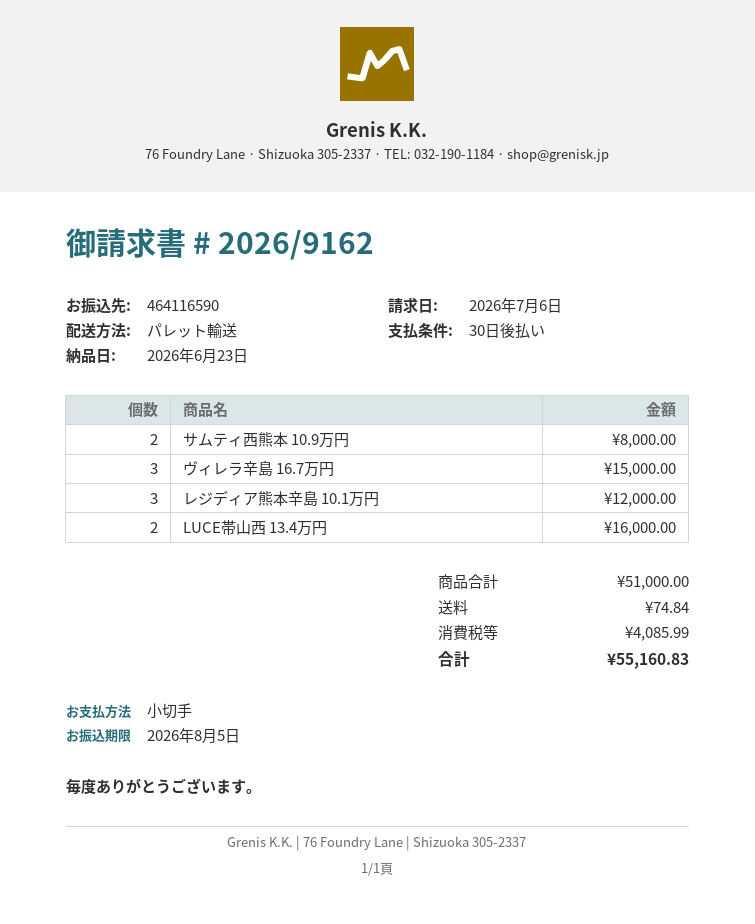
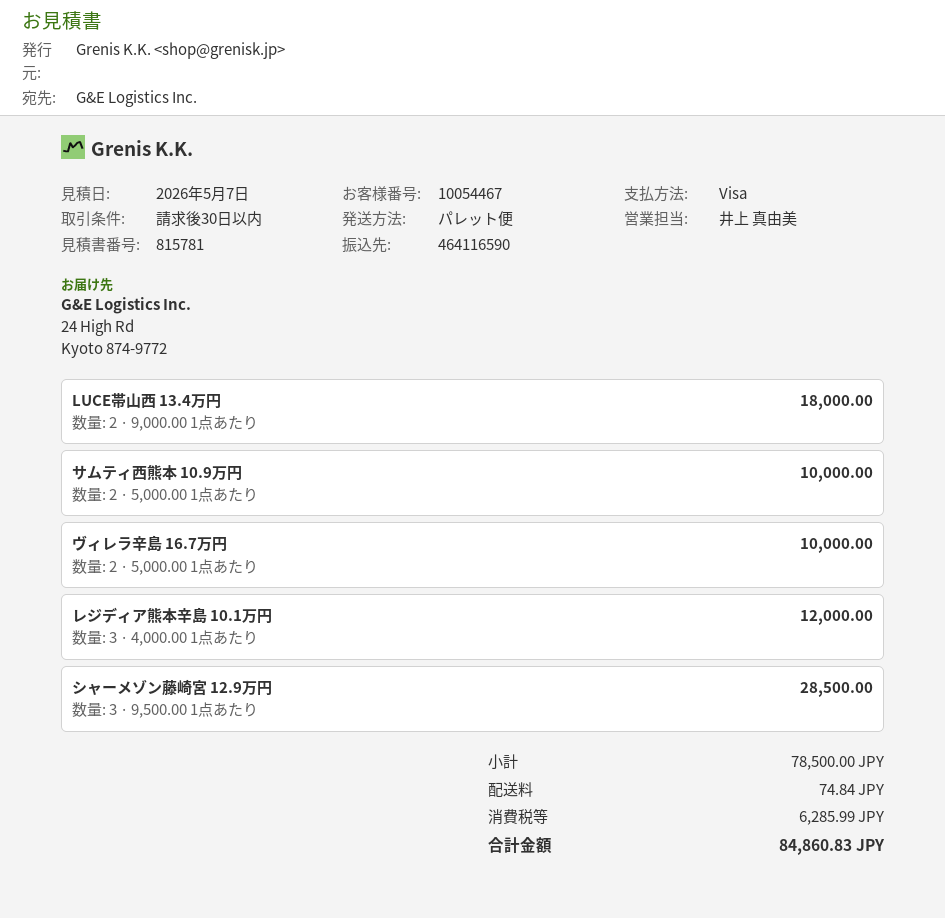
payment method: cheque -> Visa
サムティ西熊本 10.9万円: 2 for 8000.00 -> 2 for 10000.00
ヴィレラ辛島 16.7万円: 3 for 15000.00 -> 2 for 10000.00
LUCE帯山西 13.4万円: 2 for 16000.00 -> 2 for 18000.00
シャーメゾン藤崎宮 12.9万円: none -> 3 for 28500.00
subtotal: 51000.00 -> 78500.00
tax: 4085.99 -> 6285.99
total: 55160.83 -> 84860.83

